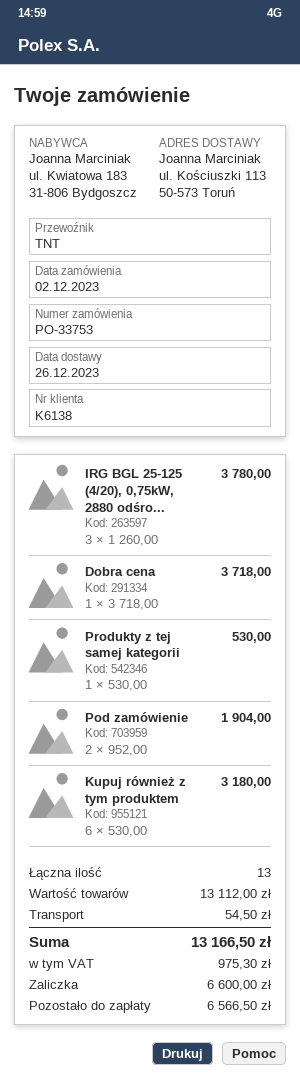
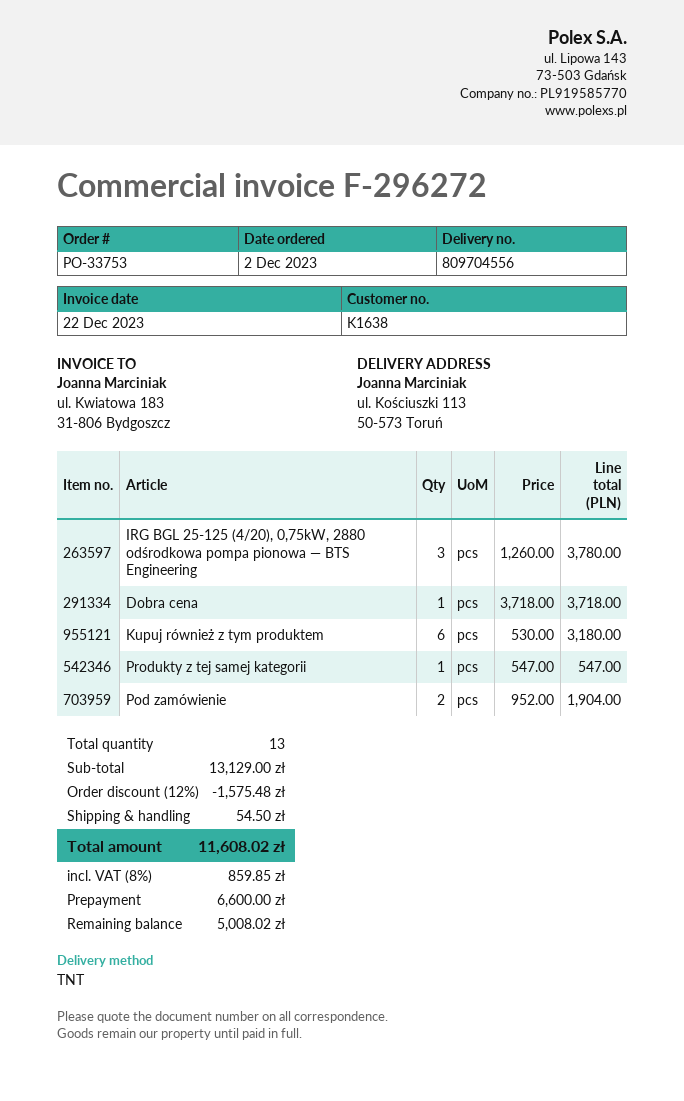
customer number: K6138 -> K1638
Produkty z tej samej kategorii: 1 x 530.00 = 530.00 -> 1 x 547.00 = 547.00
subtotal: 13112.00 -> 13129.00
discount: none -> 12% = 1575.48
tax: 975.30 -> 859.85
total: 13166.50 -> 11608.02
balance: 6566.50 -> 5008.02

